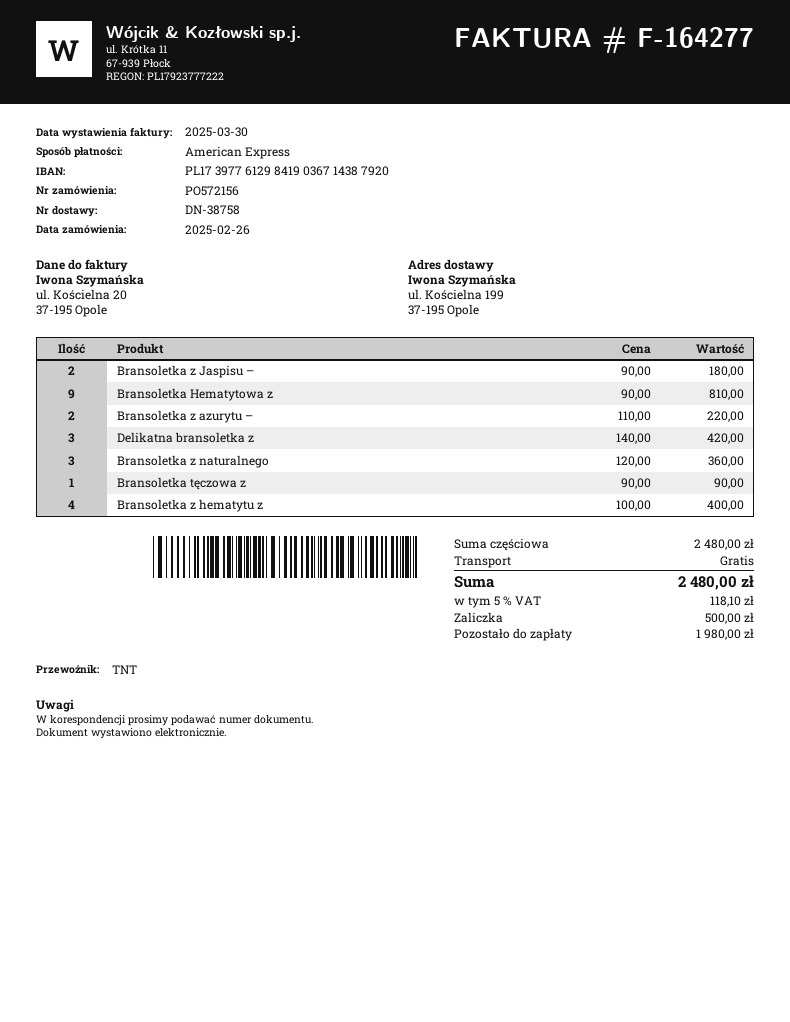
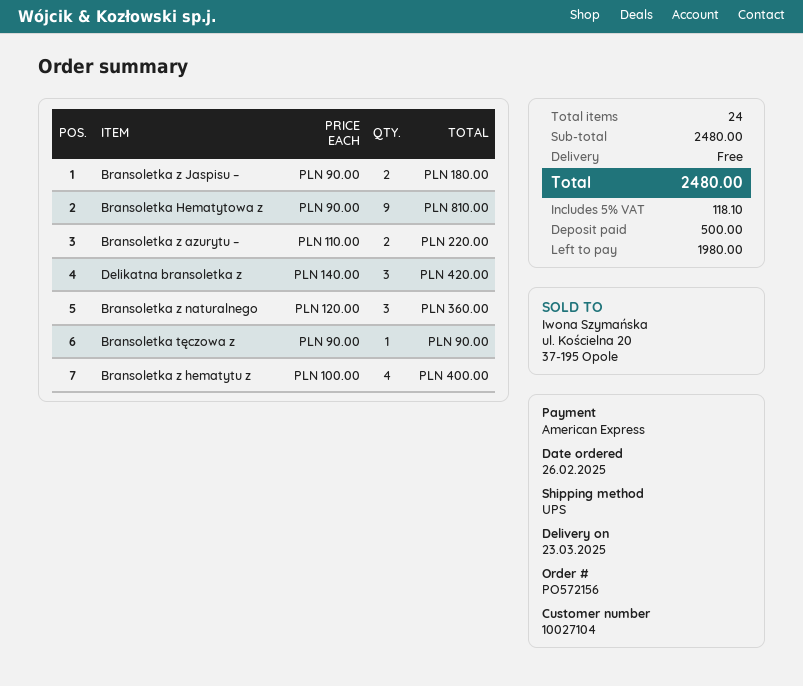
shipping method: TNT -> UPS

